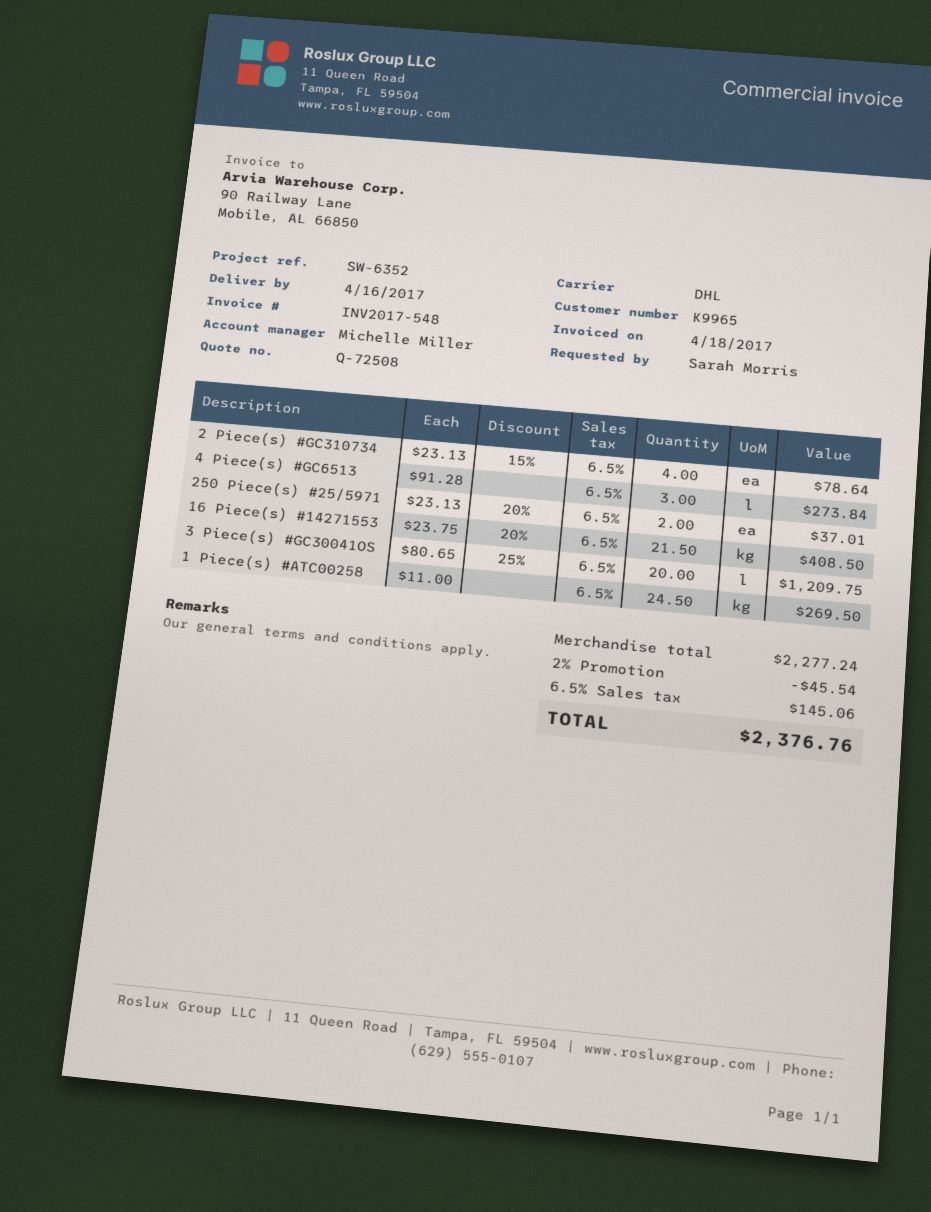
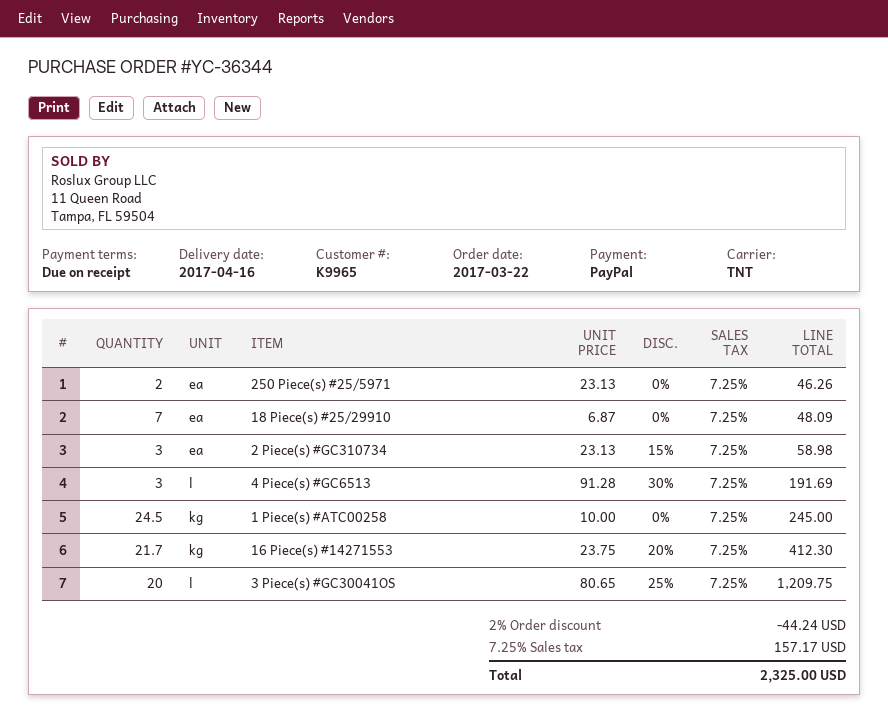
shipping method: DHL -> TNT
2 Piece(s) #GC310734: 4 x 23.13 - 15% = 78.64 -> 3 x 23.13 - 15% = 58.98
4 Piece(s) #GC6513: 3 x 91.28 = 273.84 -> 3 x 91.28 - 30% = 191.69
250 Piece(s) #25/5971: 2 x 23.13 - 20% = 37.01 -> 2 x 23.13 = 46.26
16 Piece(s) #14271553: 21.5 x 23.75 - 20% = 408.50 -> 21.7 x 23.75 - 20% = 412.30
1 Piece(s) #ATC00258: 24.5 x 11.00 = 269.50 -> 24.5 x 10.00 = 245.00
18 Piece(s) #25/29910: none -> 7 x 6.87 = 48.09
discount: 2% = 45.54 -> 2% = 44.24
tax: 6.5% = 145.06 -> 7.25% = 157.17
total: 2376.76 -> 2325.00

